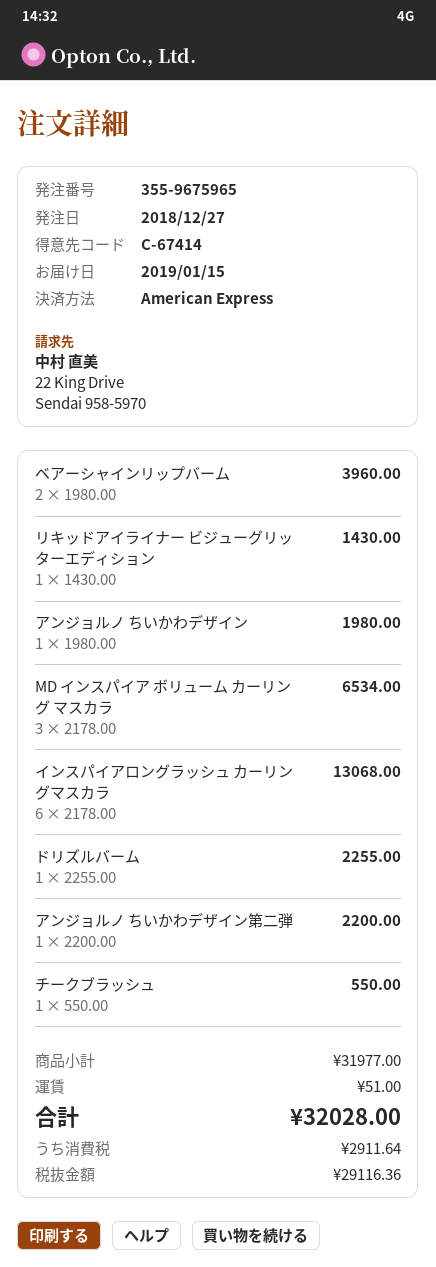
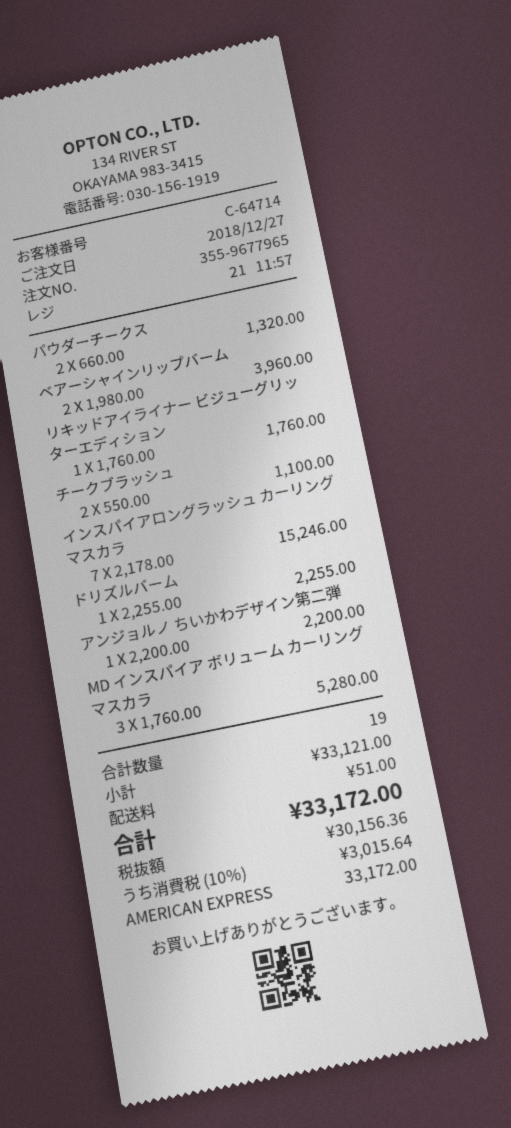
order number: 355-9675965 -> 355-9677965
customer number: C-67414 -> C-64714
リキッドアイライナー ビジューグリッターエディション: 1 x 1430.00 = 1430.00 -> 1 x 1760.00 = 1760.00
アンジョルノ ちいかわデザイン: 1 x 1980.00 = 1980.00 -> none
MD インスパイア ボリューム カーリング マスカラ: 3 x 2178.00 = 6534.00 -> 3 x 1760.00 = 5280.00
インスパイアロングラッシュ カーリングマスカラ: 6 x 2178.00 = 13068.00 -> 7 x 2178.00 = 15246.00
チークブラッシュ: 1 x 550.00 = 550.00 -> 2 x 550.00 = 1100.00
パウダーチークス: none -> 2 x 660.00 = 1320.00
subtotal: 31977.00 -> 33121.00
net: 29116.36 -> 30156.36
tax: 2911.64 -> 3015.64
total: 32028.00 -> 33172.00

